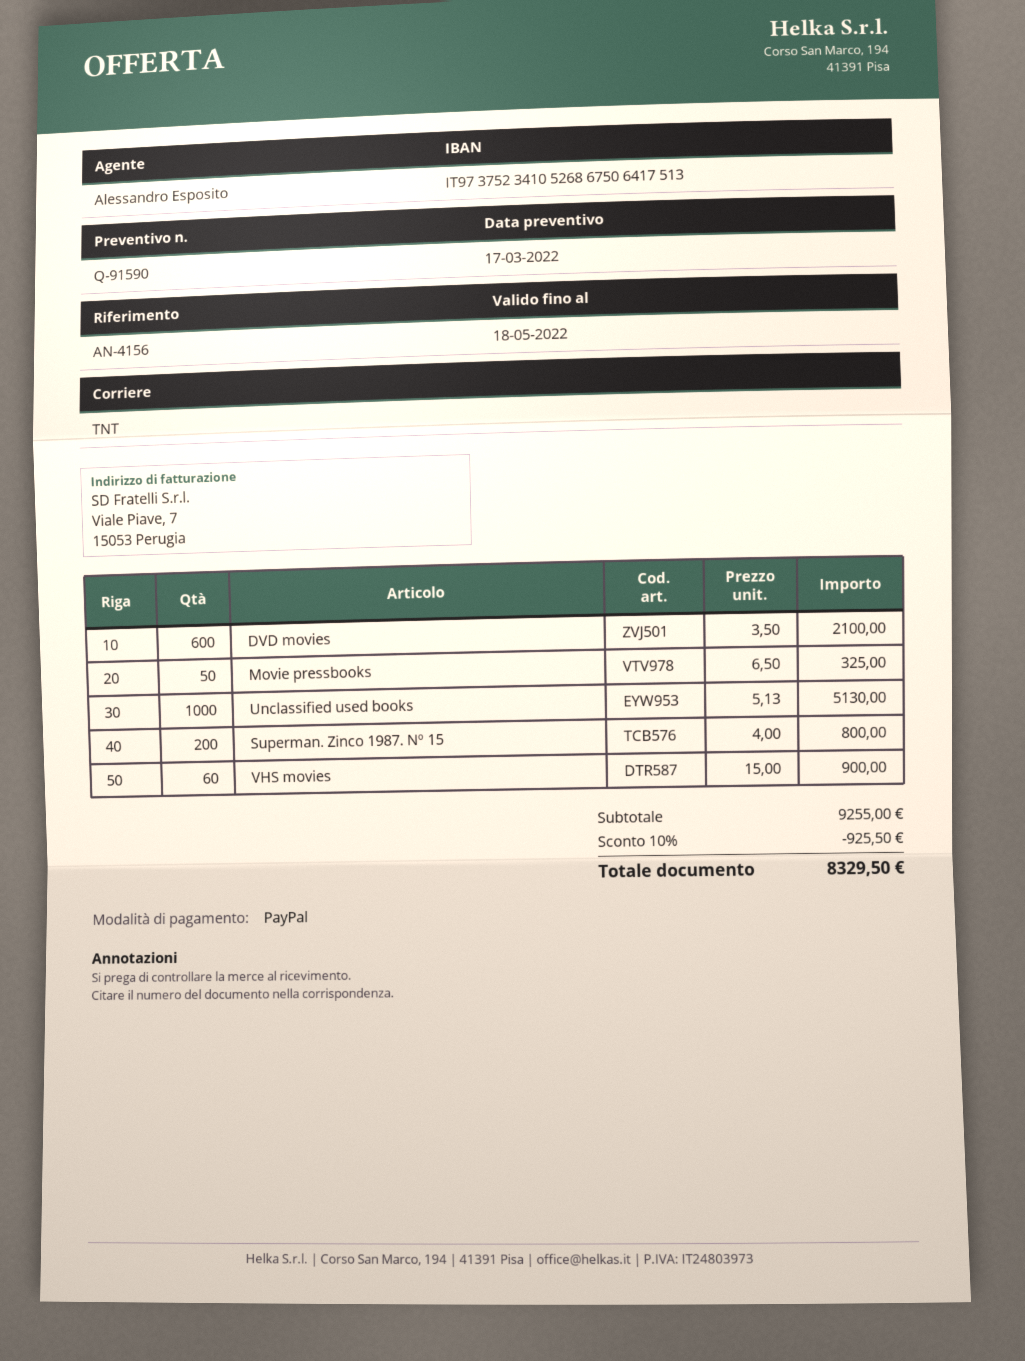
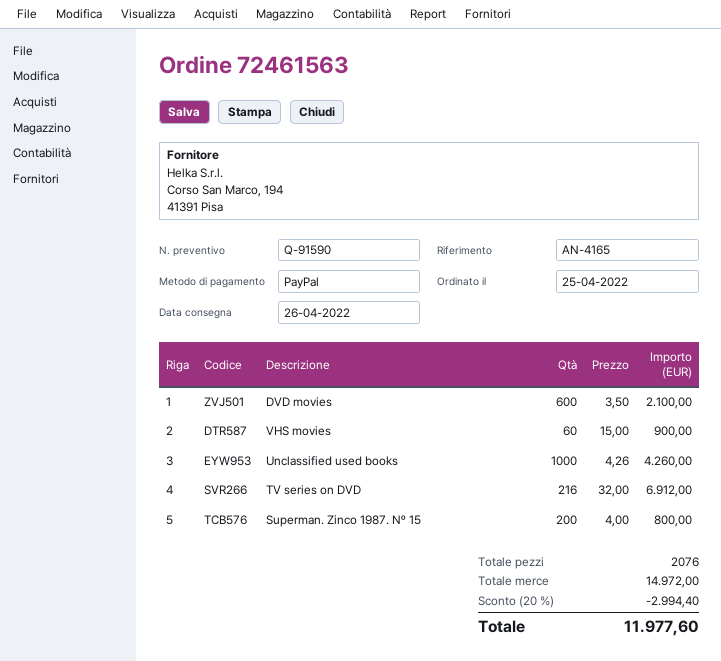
reference: AN-4156 -> AN-4165
Movie pressbooks: 50 x 6.50 = 325.00 -> none
Unclassified used books: 1000 x 5.13 = 5130.00 -> 1000 x 4.26 = 4260.00
TV series on DVD: none -> 216 x 32.00 = 6912.00
subtotal: 9255.00 -> 14972.00
discount: 10% = 925.50 -> 20% = 2994.40
total: 8329.50 -> 11977.60

